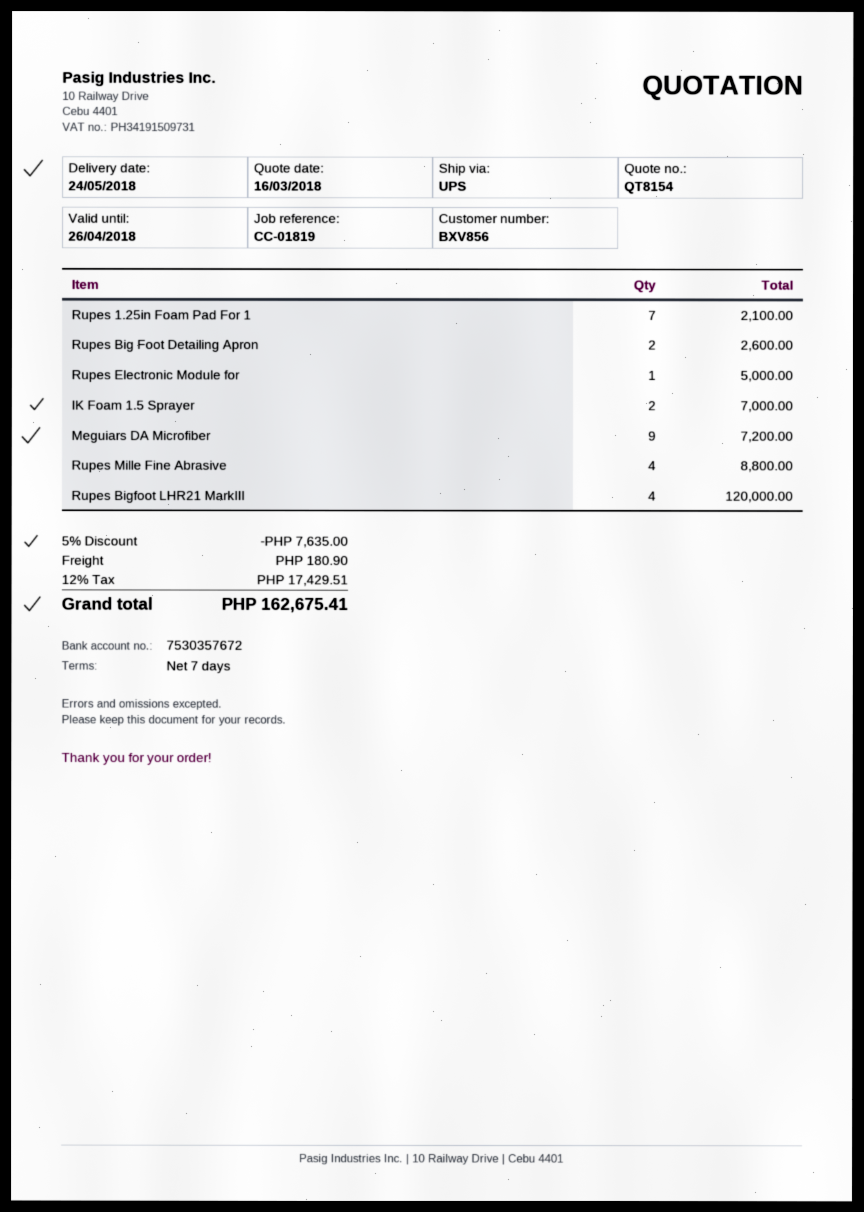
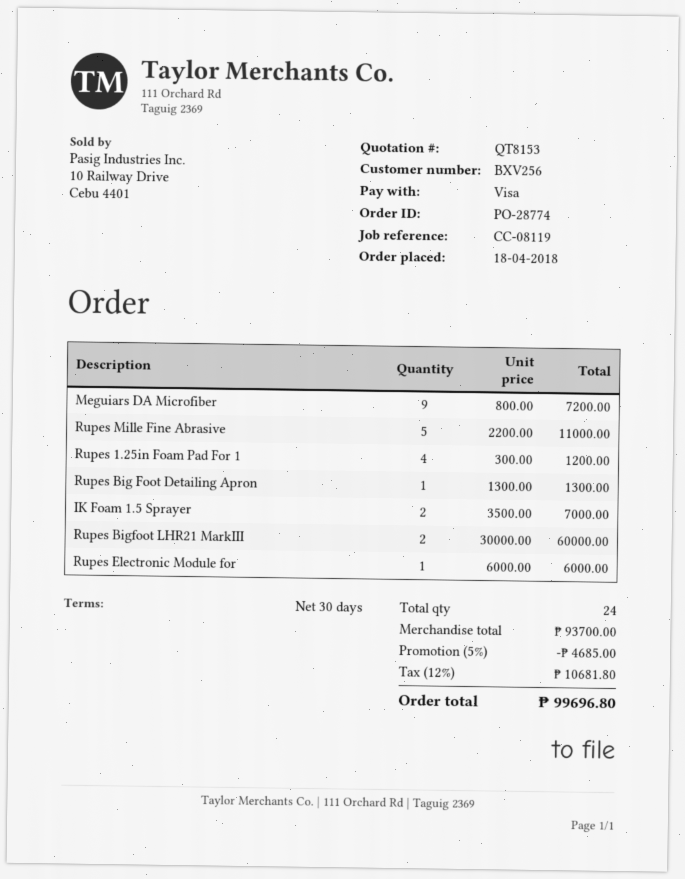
quote number: QT8154 -> QT8153
payment terms: 7 days -> 30 days
customer number: BXV856 -> BXV256
reference: CC-01819 -> CC-08119
Rupes 1.25in Foam Pad For 1: 7 for 2100.00 -> 4 for 1200.00
Rupes Big Foot Detailing Apron: 2 for 2600.00 -> 1 for 1300.00
Rupes Electronic Module for: 1 for 5000.00 -> 1 for 6000.00
Rupes Mille Fine Abrasive: 4 for 8800.00 -> 5 for 11000.00
Rupes Bigfoot LHR21 MarkIII: 4 for 120000.00 -> 2 for 60000.00
discount: 5% = 7635.00 -> 5% = 4685.00
shipping: 180.90 -> none
tax: 12% = 17429.51 -> 12% = 10681.80
total: 162675.41 -> 99696.80

